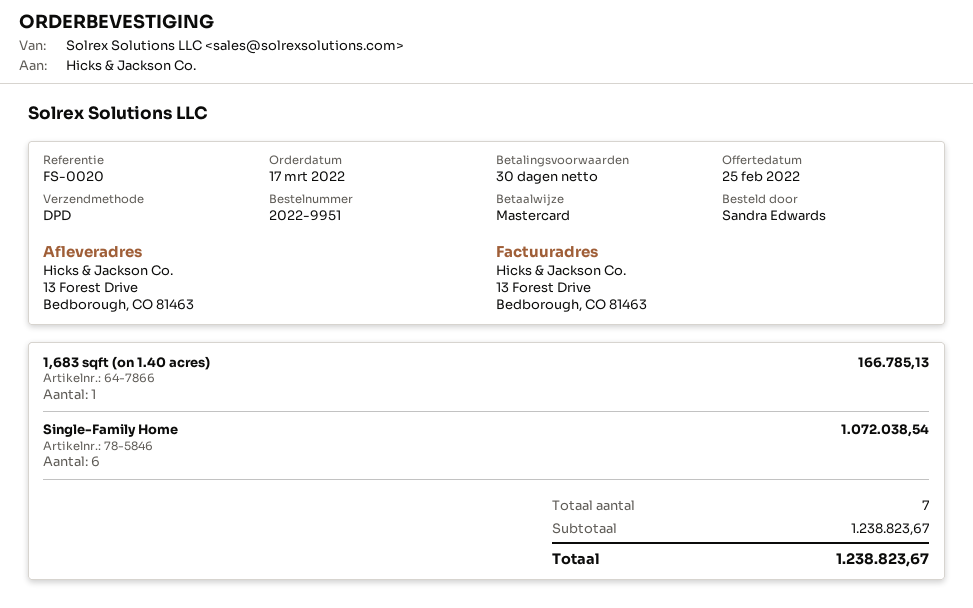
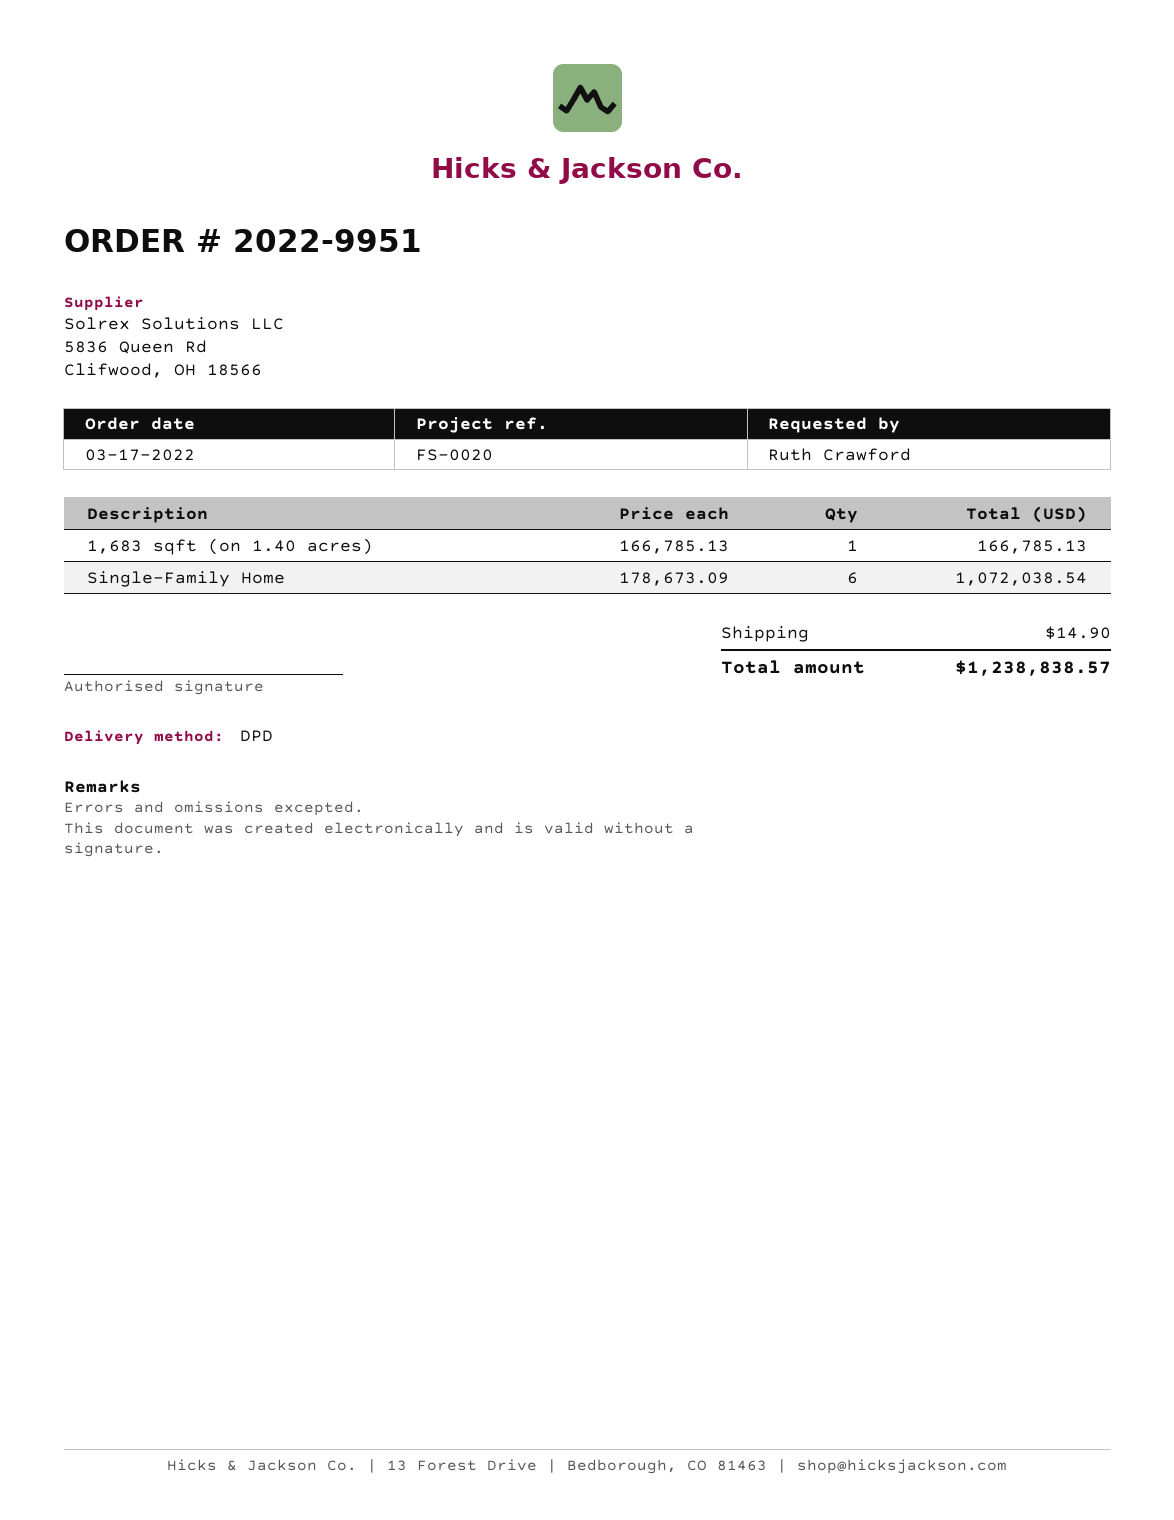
ordered by: Sandra Edwards -> Ruth Crawford
shipping: none -> 14.90
total: 1238823.67 -> 1238838.57

